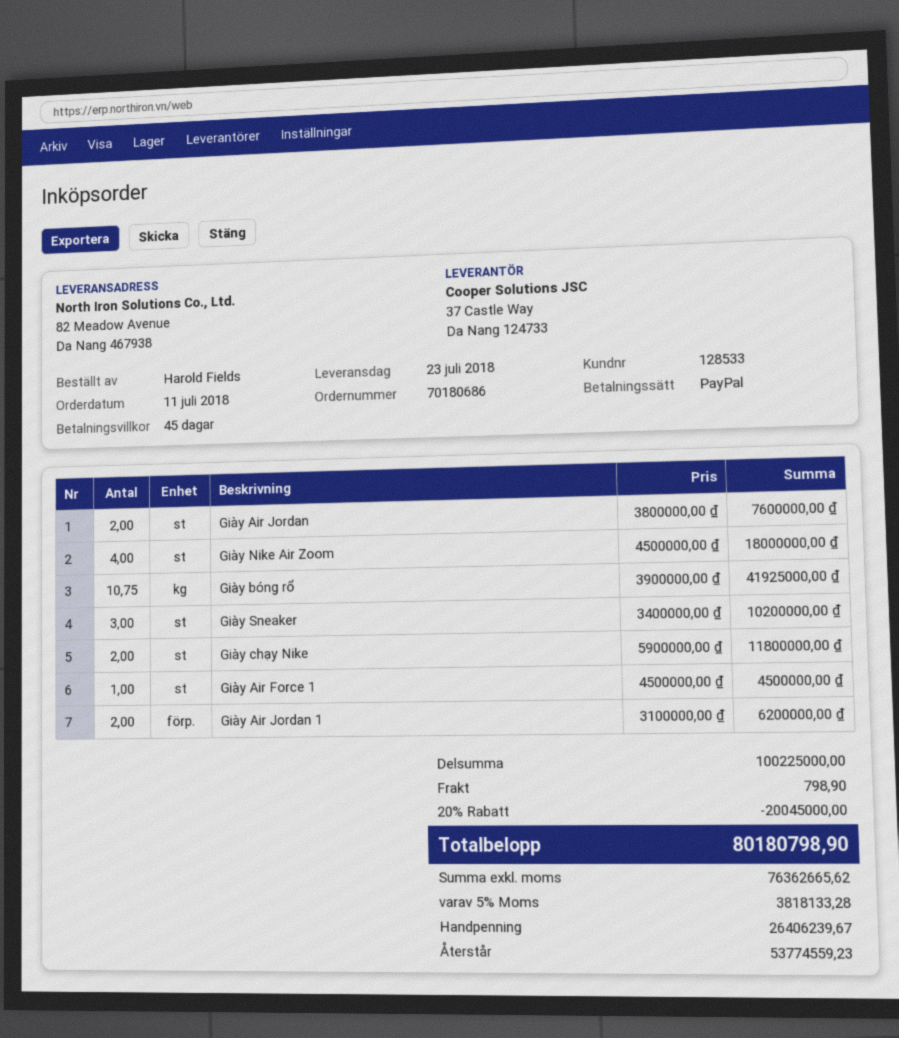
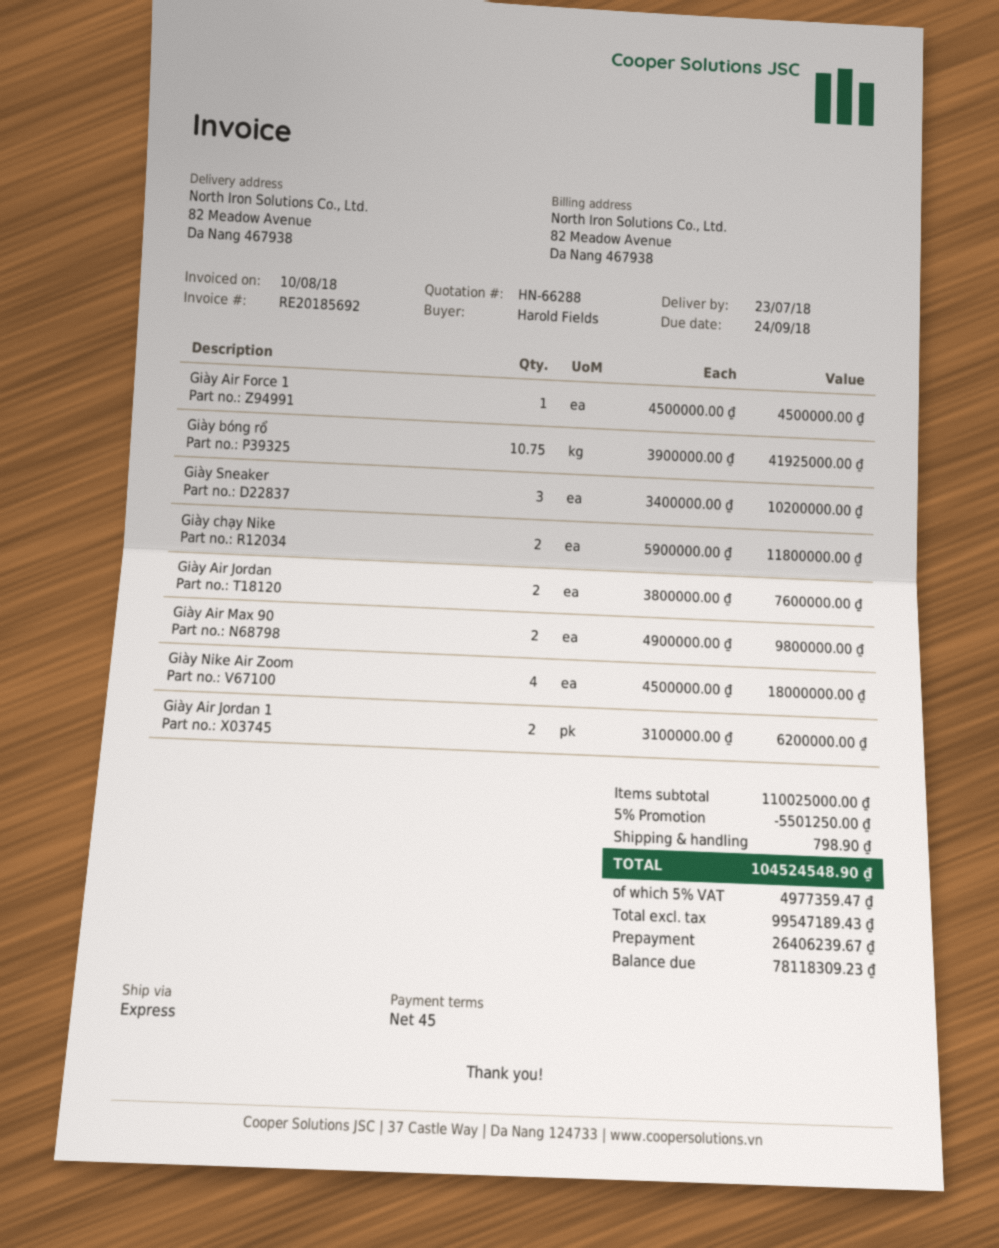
Giày Air Max 90: none -> 2 x 4900000.00 = 9800000.00
subtotal: 100225000.00 -> 110025000.00
discount: 20% = 20045000.00 -> 5% = 5501250.00
net: 76362665.62 -> 99547189.43
tax: 5% = 3818133.28 -> 5% = 4977359.47
total: 80180798.90 -> 104524548.90
balance: 53774559.23 -> 78118309.23

